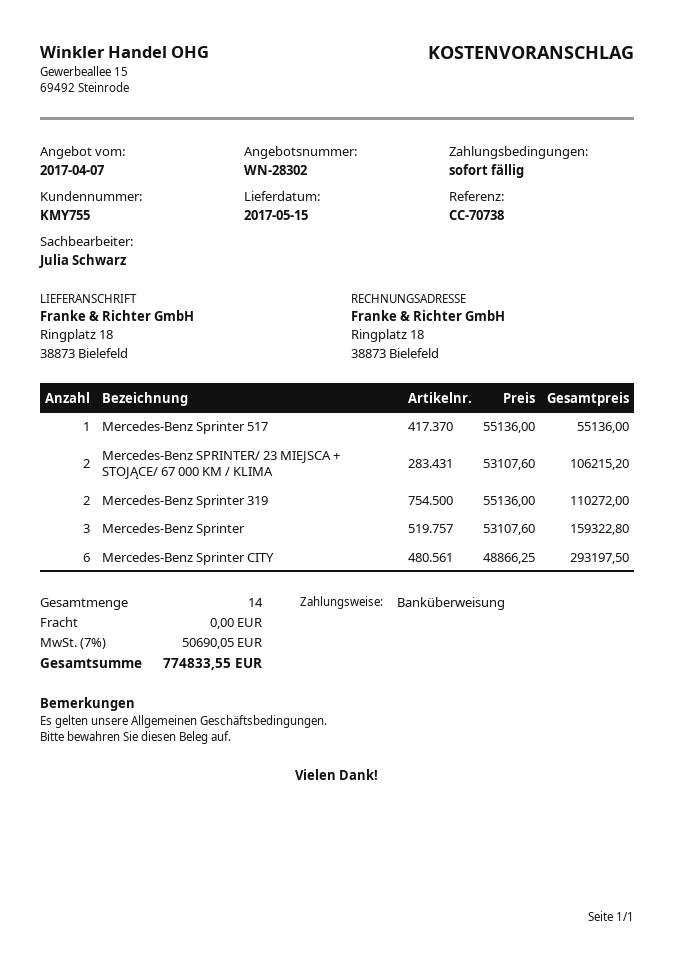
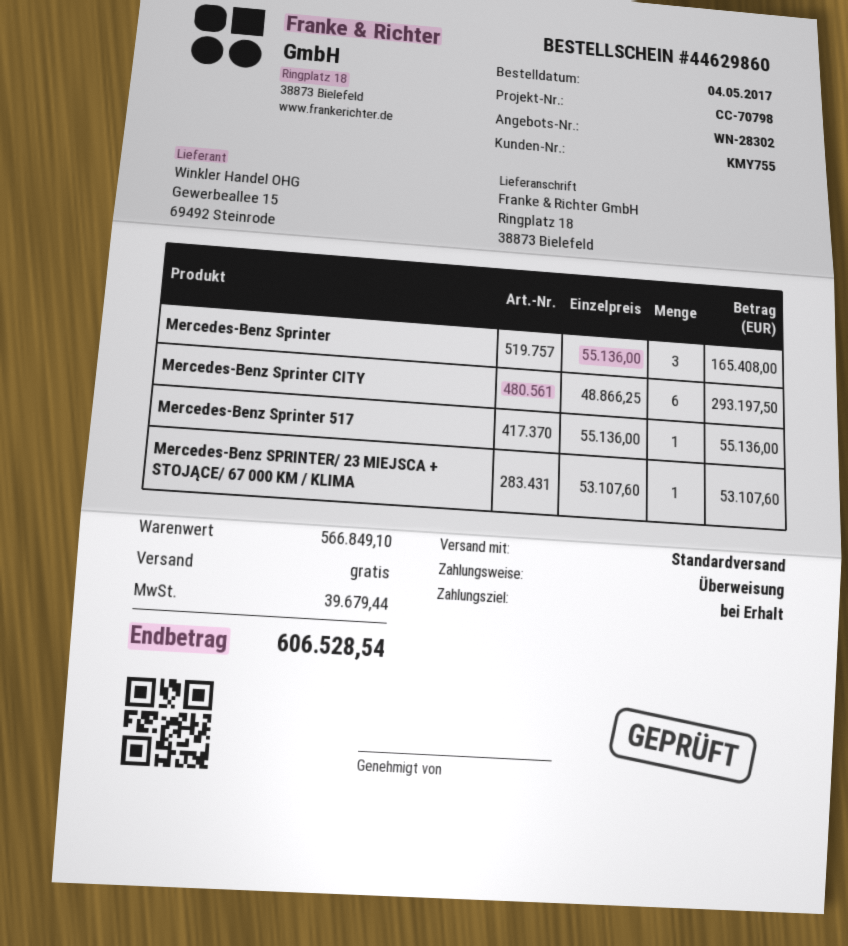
reference: CC-70738 -> CC-70798
Mercedes-Benz SPRINTER/ 23 MIEJSCA + STOJĄCE/ 67 000 KM / KLIMA: 2 x 53107.60 = 106215.20 -> 1 x 53107.60 = 53107.60
Mercedes-Benz Sprinter 319: 2 x 55136.00 = 110272.00 -> none
Mercedes-Benz Sprinter: 3 x 53107.60 = 159322.80 -> 3 x 55136.00 = 165408.00
tax: 50690.05 -> 39679.44
total: 774833.55 -> 606528.54

